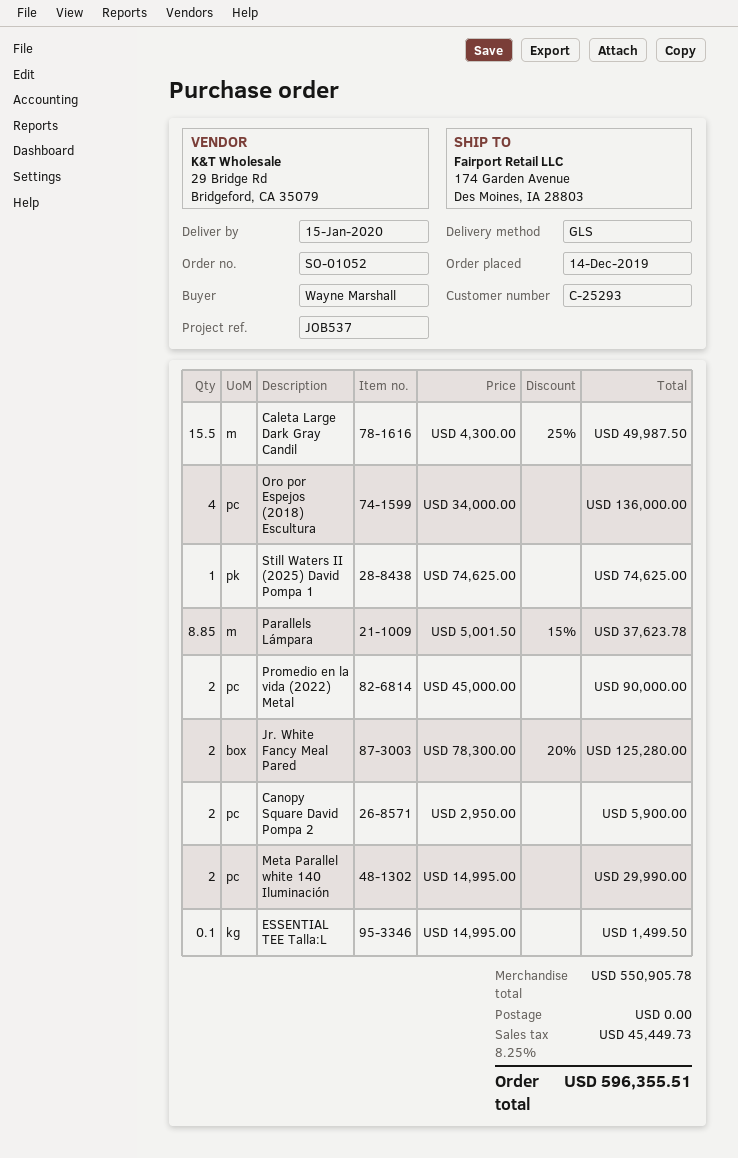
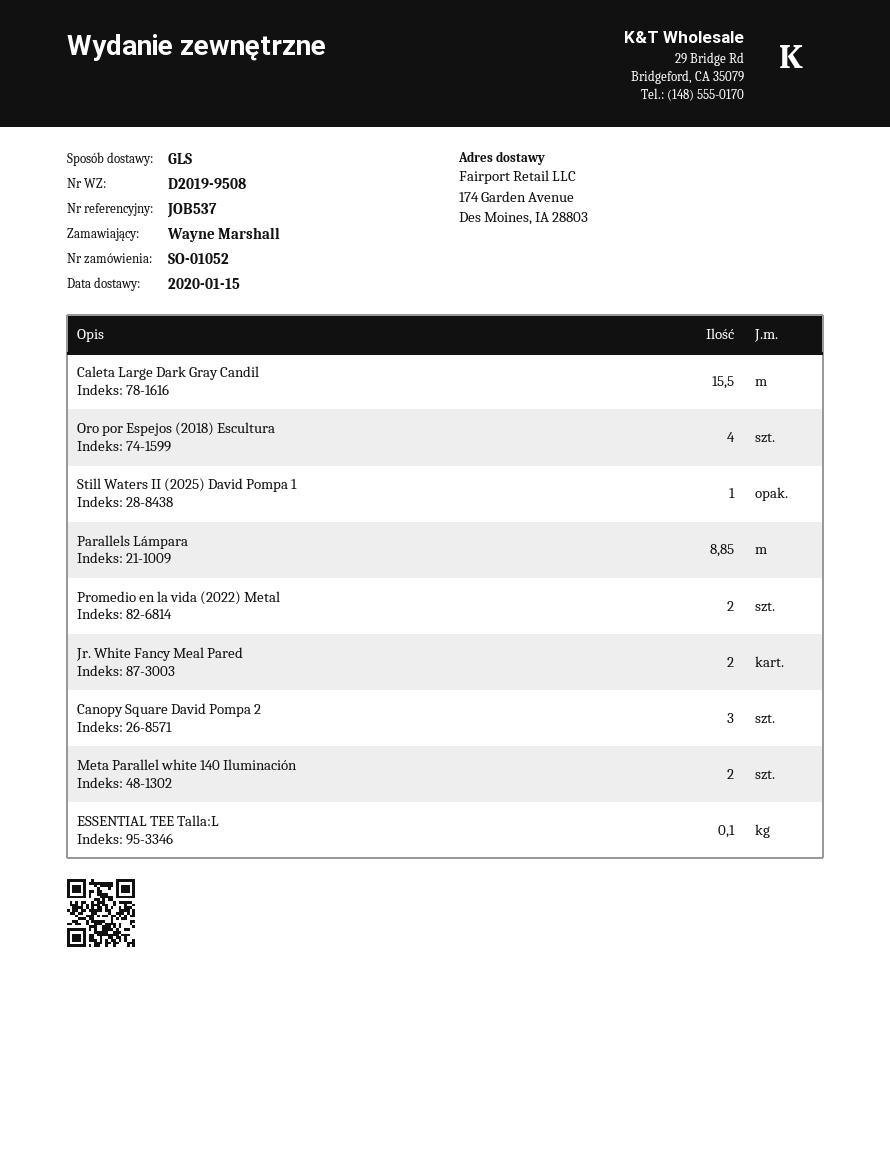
Canopy Square David Pompa 2: 2 -> 3

